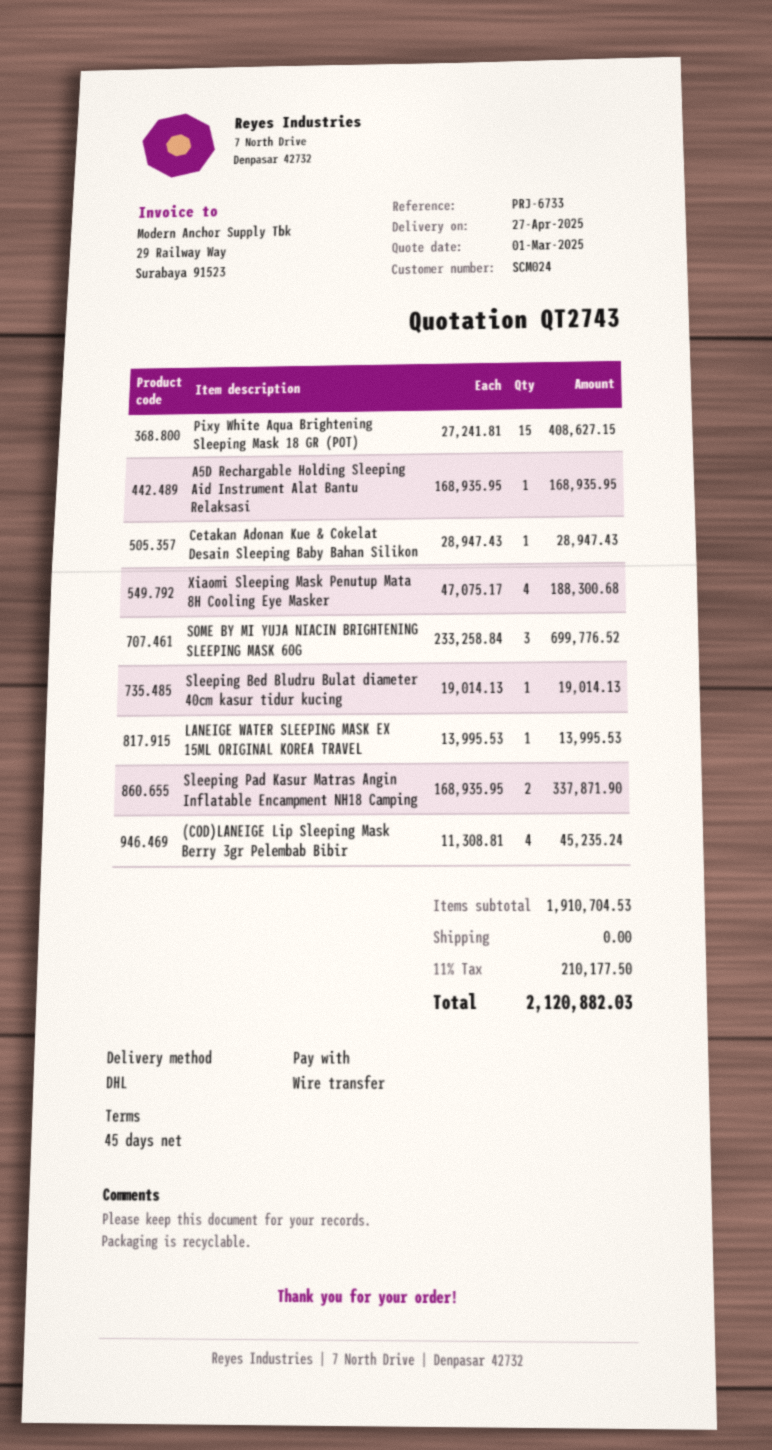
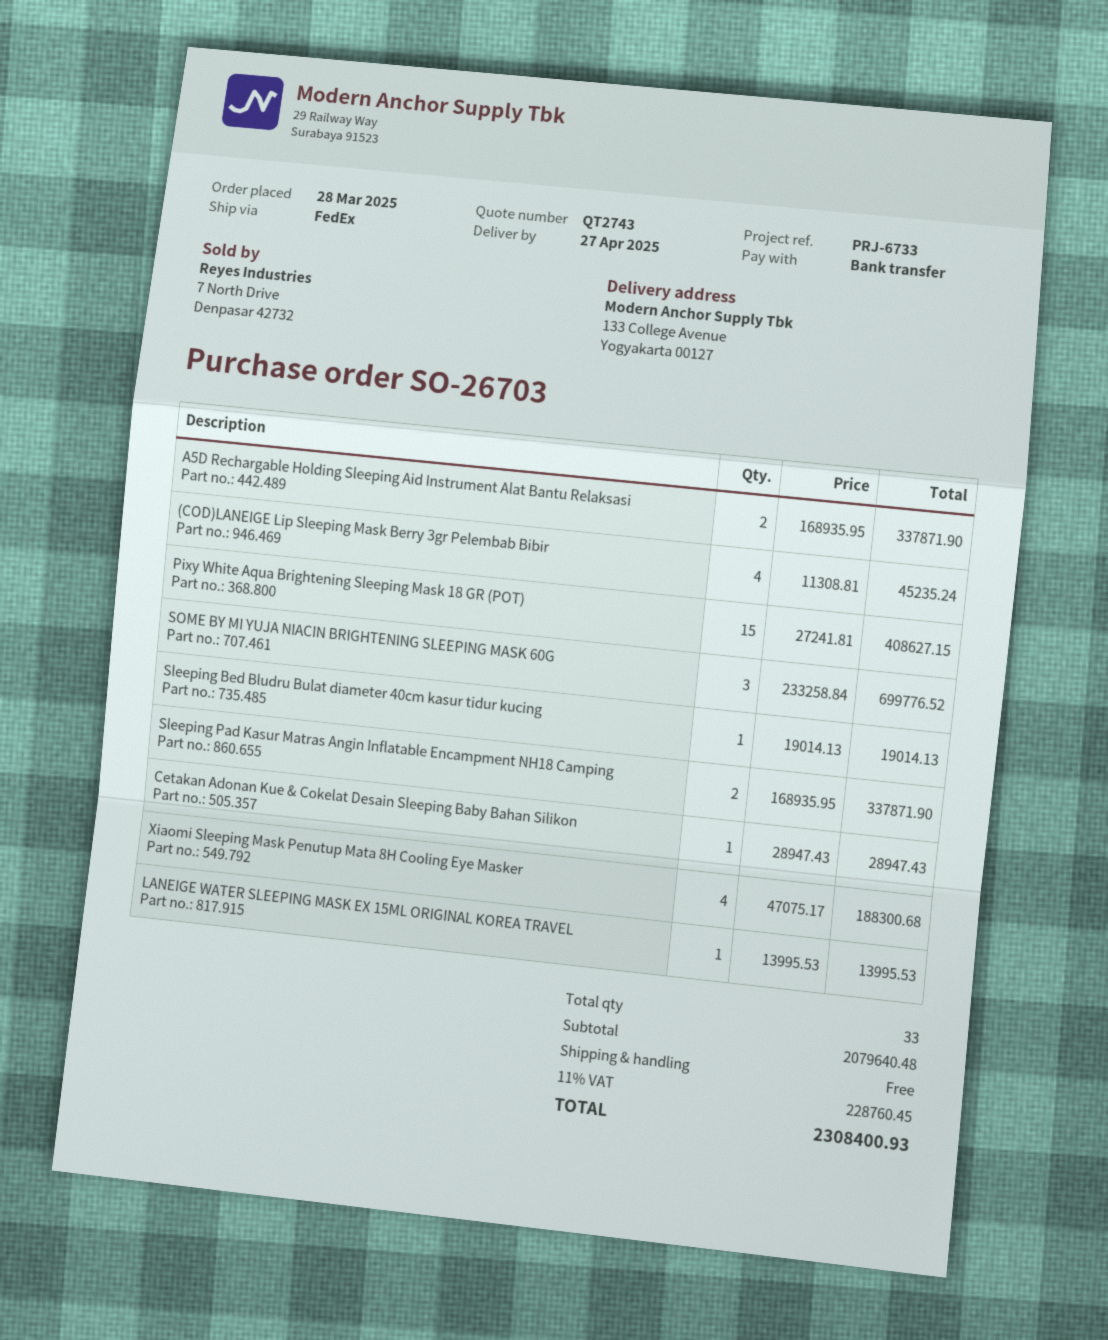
shipping method: DHL -> FedEx
A5D Rechargable Holding Sleeping Aid Instrument Alat Bantu Relaksasi: 1 x 168935.95 = 168935.95 -> 2 x 168935.95 = 337871.90
subtotal: 1910704.53 -> 2079640.48
tax: 11% = 210177.50 -> 11% = 228760.45
total: 2120882.03 -> 2308400.93

